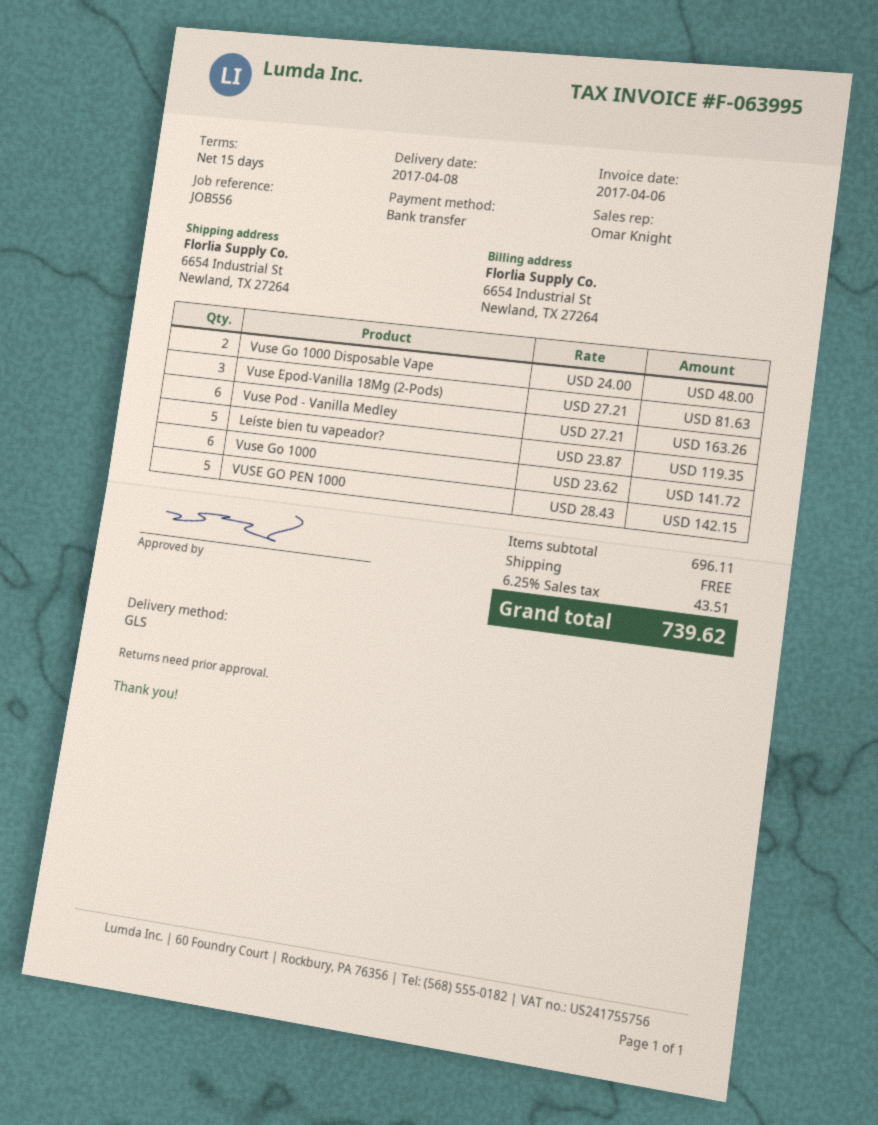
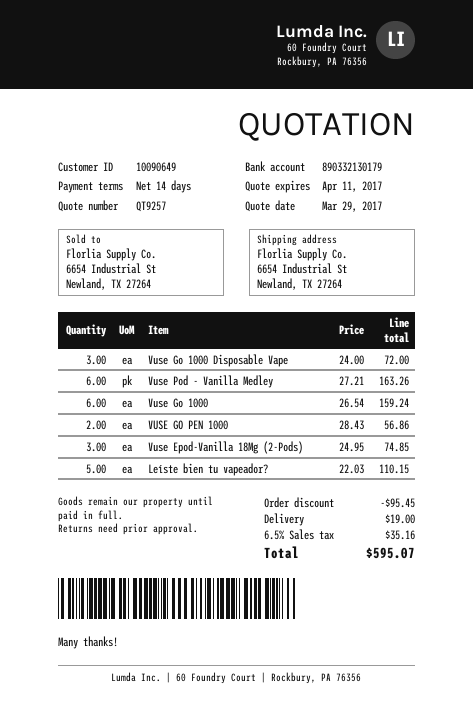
payment terms: 15 days -> 14 days
Vuse Go 1000 Disposable Vape: 2 x 24.00 = 48.00 -> 3 x 24.00 = 72.00
Vuse Epod-Vanilla 18Mg (2-Pods): 3 x 27.21 = 81.63 -> 3 x 24.95 = 74.85
Leíste bien tu vapeador?: 5 x 23.87 = 119.35 -> 5 x 22.03 = 110.15
Vuse Go 1000: 6 x 23.62 = 141.72 -> 6 x 26.54 = 159.24
VUSE GO PEN 1000: 5 x 28.43 = 142.15 -> 2 x 28.43 = 56.86
discount: none -> 95.45
shipping: 0.00 -> 19.00
tax: 6.25% = 43.51 -> 6.5% = 35.16
total: 739.62 -> 595.07

